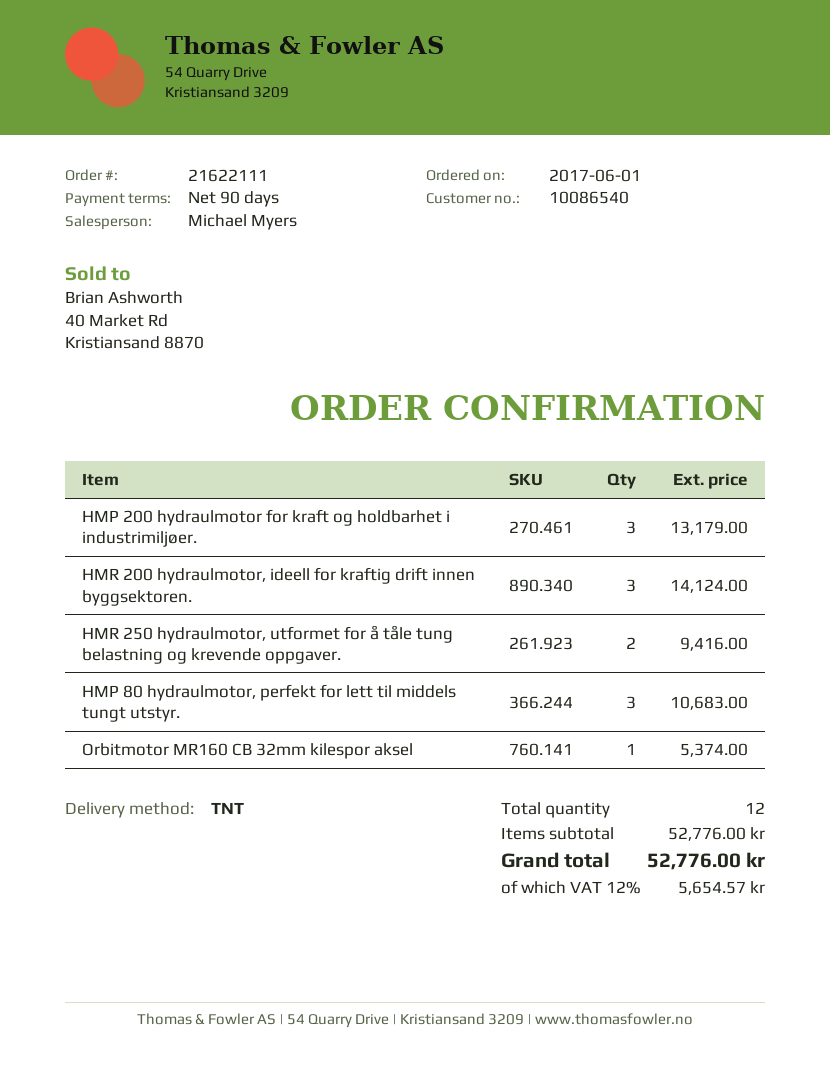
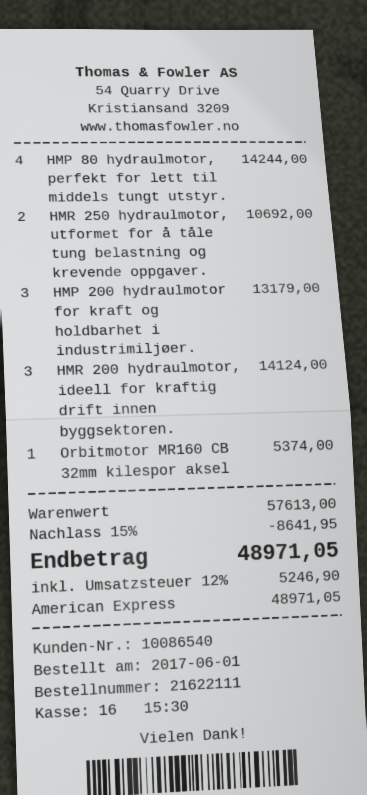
HMR 250 hydraulmotor, utformet for å tåle tung belastning og krevende oppgaver.: 2 for 9416.00 -> 2 for 10692.00
HMP 80 hydraulmotor, perfekt for lett til middels tungt utstyr.: 3 for 10683.00 -> 4 for 14244.00
subtotal: 52776.00 -> 57613.00
discount: none -> 15% = 8641.95
tax: 12% = 5654.57 -> 12% = 5246.90
total: 52776.00 -> 48971.05

